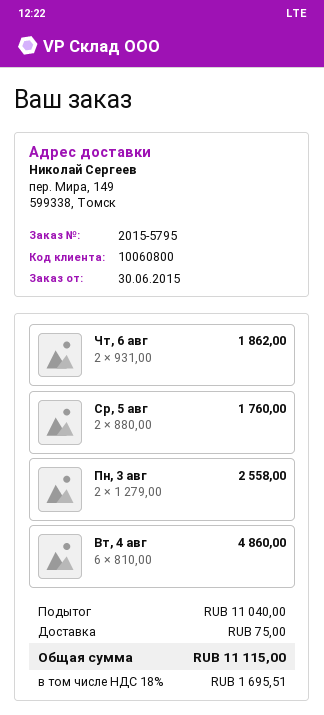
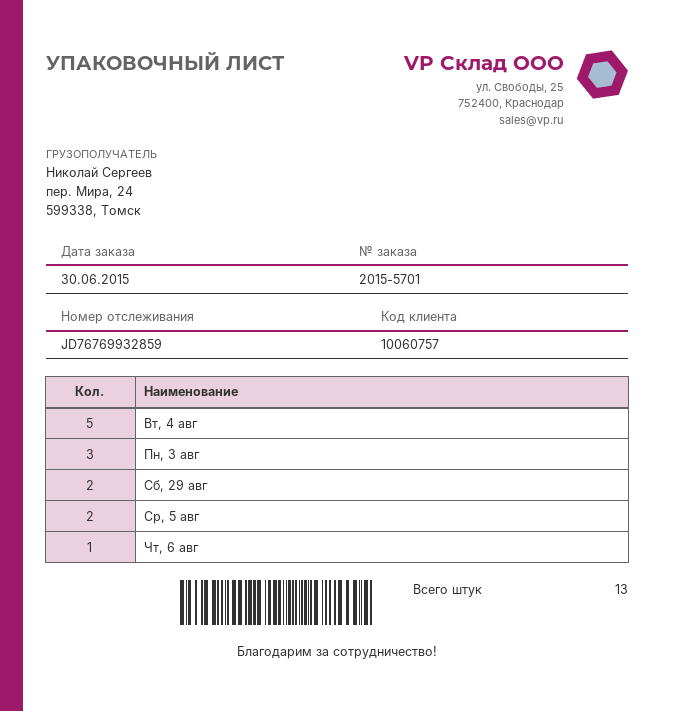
order number: 2015-5795 -> 2015-5701
customer number: 10060800 -> 10060757
ship to: пер. Мира, 149, 599338, Томск -> пер. Мира, 24, 599338, Томск
Чт, 6 авг: 2 -> 1
Пн, 3 авг: 2 -> 3
Вт, 4 авг: 6 -> 5
Сб, 29 авг: none -> 2

